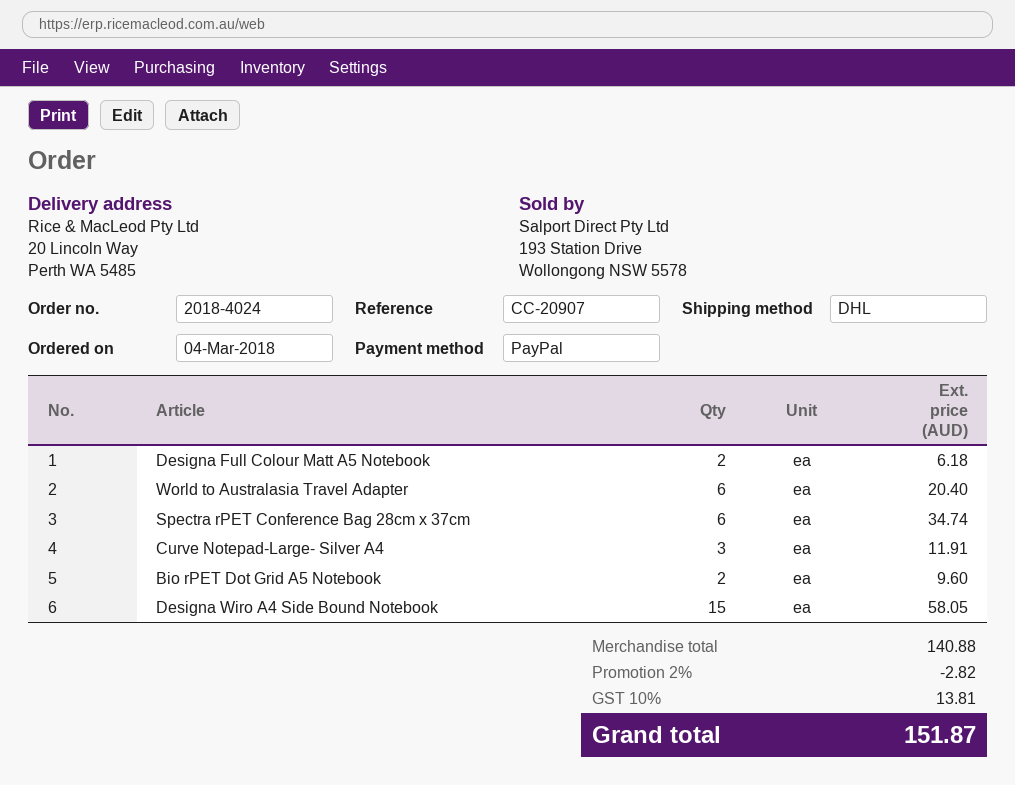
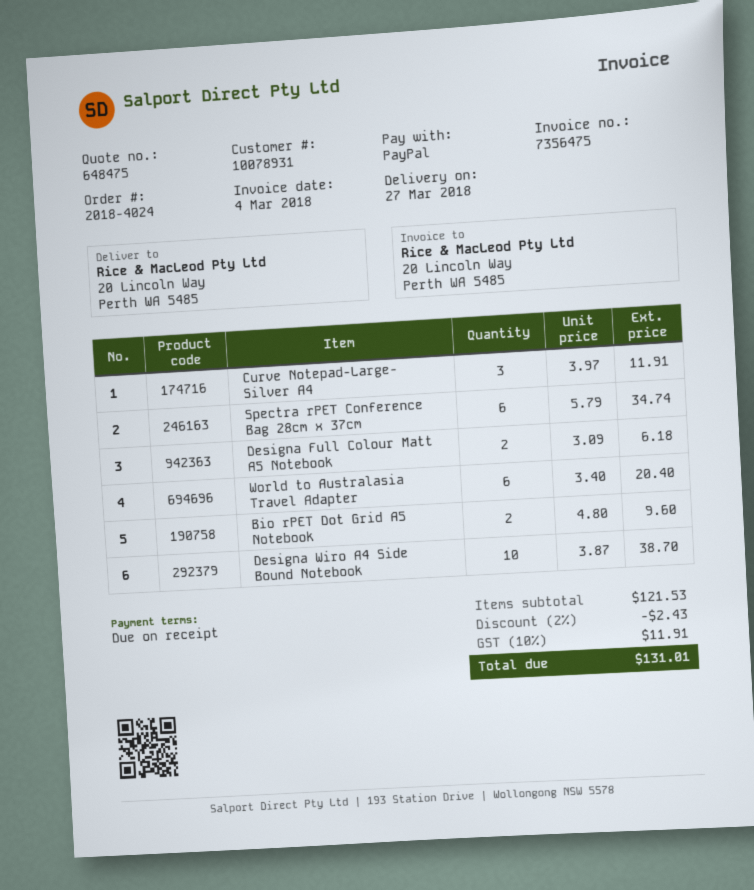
Designa Wiro A4 Side Bound Notebook: 15 for 58.05 -> 10 for 38.70
subtotal: 140.88 -> 121.53
discount: 2% = 2.82 -> 2% = 2.43
tax: 10% = 13.81 -> 10% = 11.91
total: 151.87 -> 131.01

